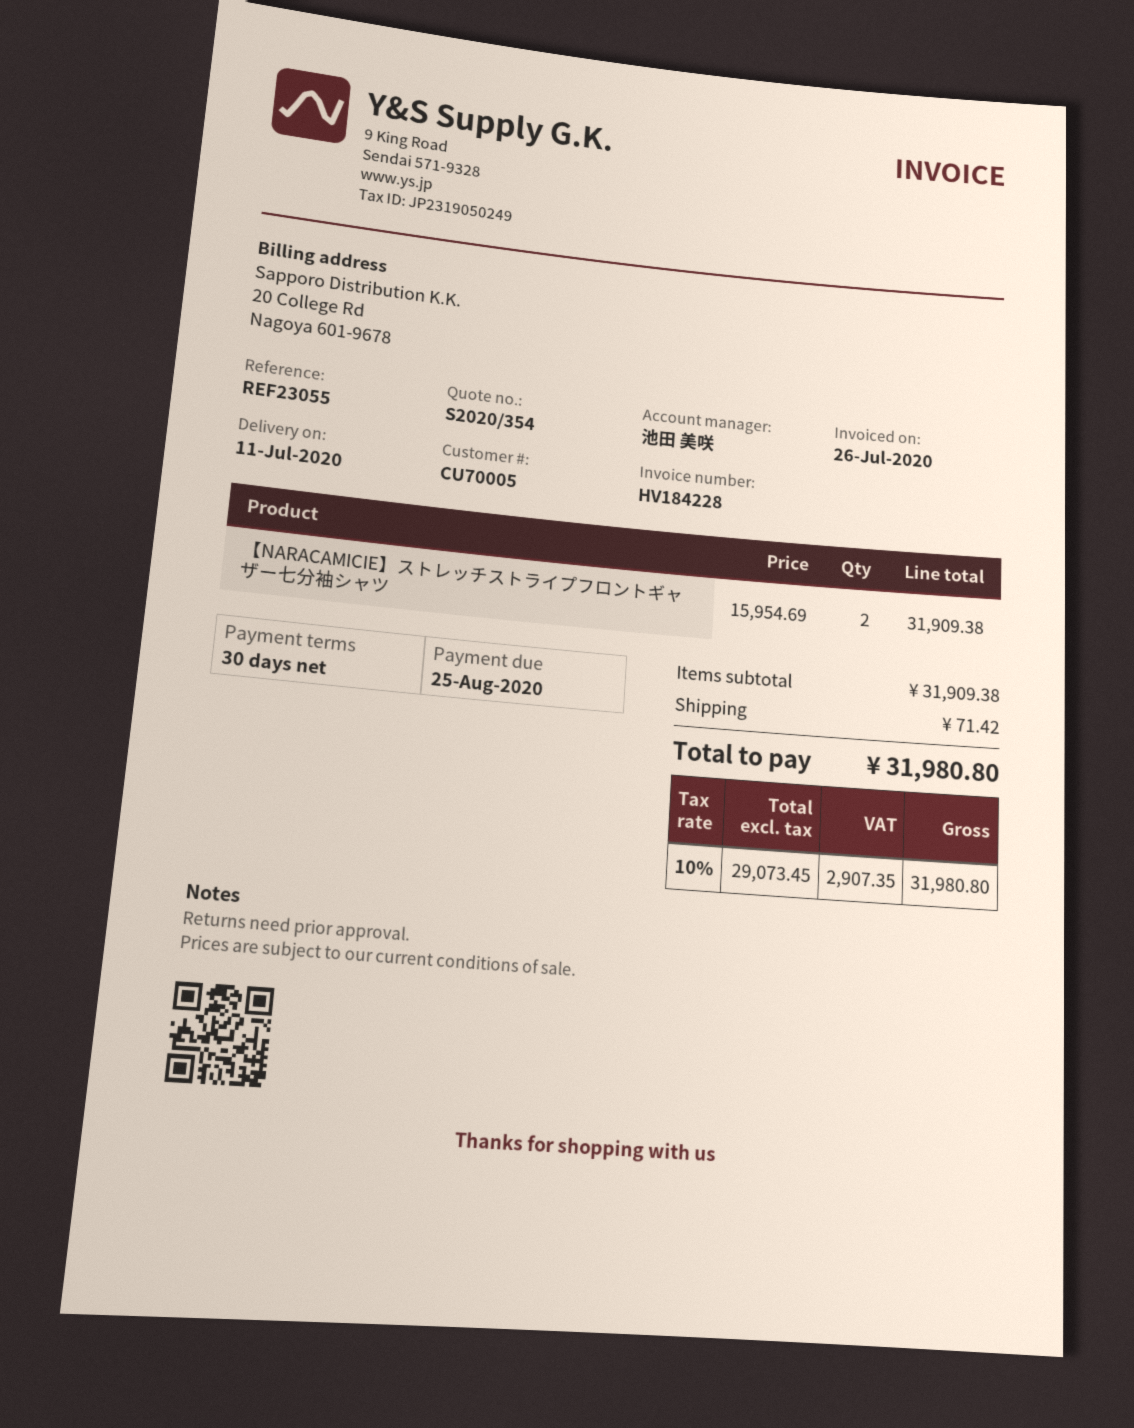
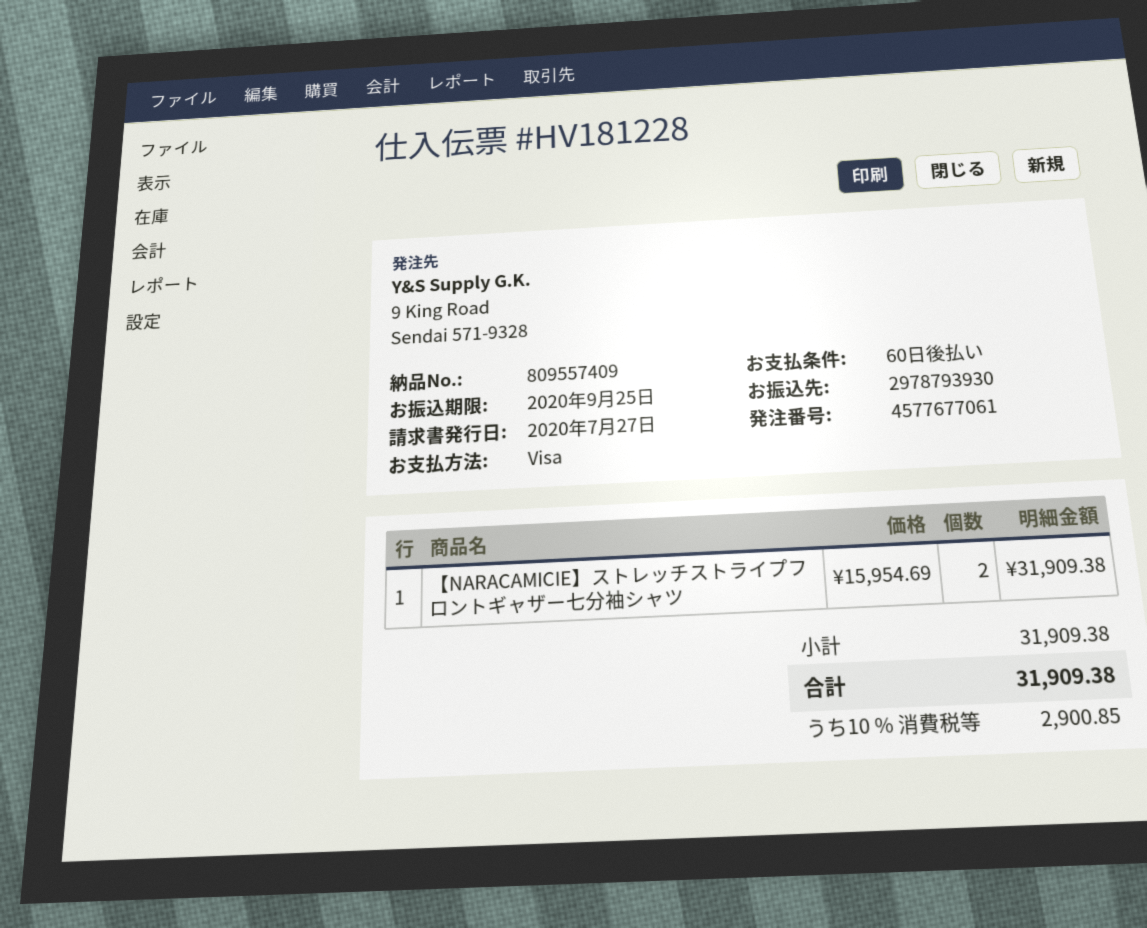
invoice number: HV184228 -> HV181228
invoice date: 2020-07-26 -> 2020-07-27
payment terms: 30 days -> 60 days
due date: 2020-08-25 -> 2020-09-25
shipping: 71.42 -> none
tax: 10% = 2907.35 -> 10% = 2900.85
total: 31980.80 -> 31909.38

